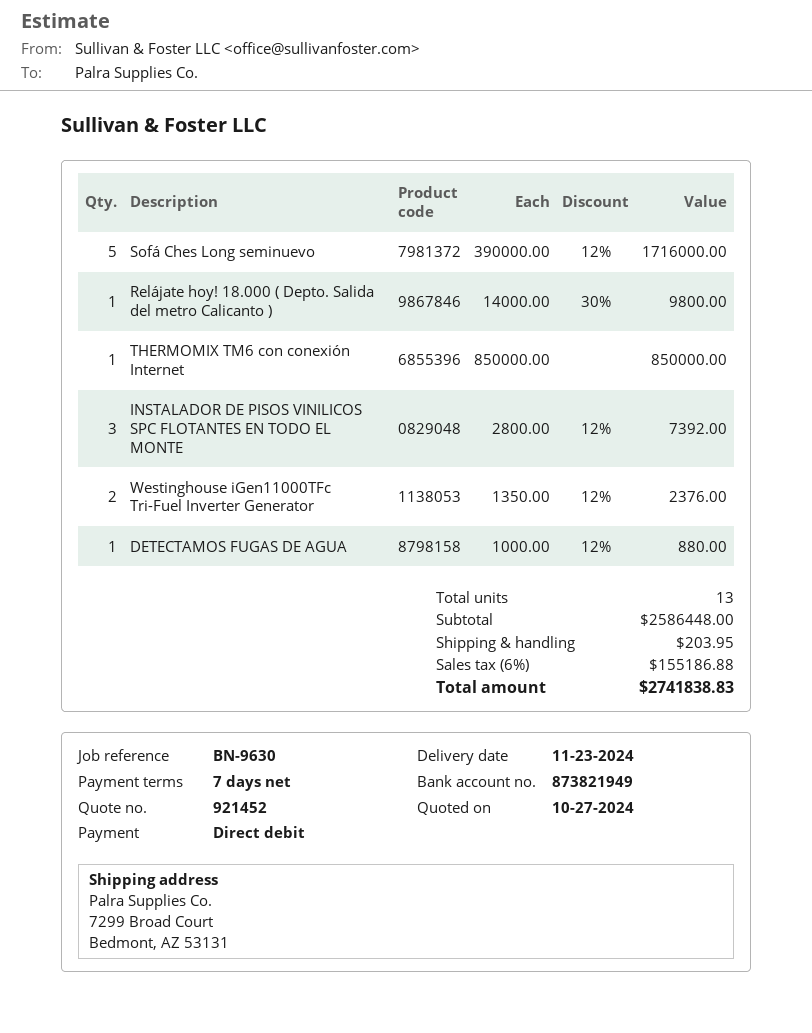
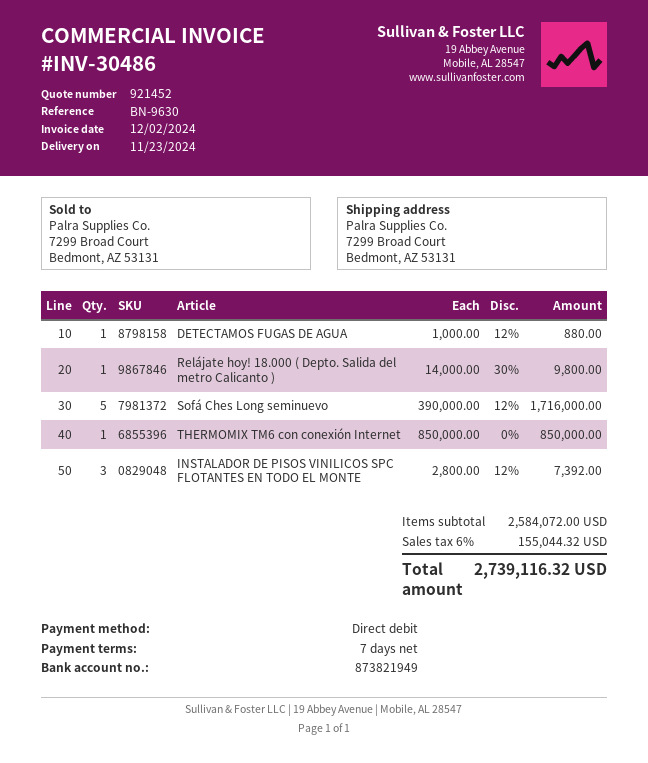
Westinghouse iGen11000TFc Tri-Fuel Inverter Generator: 2 x 1350.00 - 12% = 2376.00 -> none
subtotal: 2586448.00 -> 2584072.00
shipping: 203.95 -> none
tax: 6% = 155186.88 -> 6% = 155044.32
total: 2741838.83 -> 2739116.32

